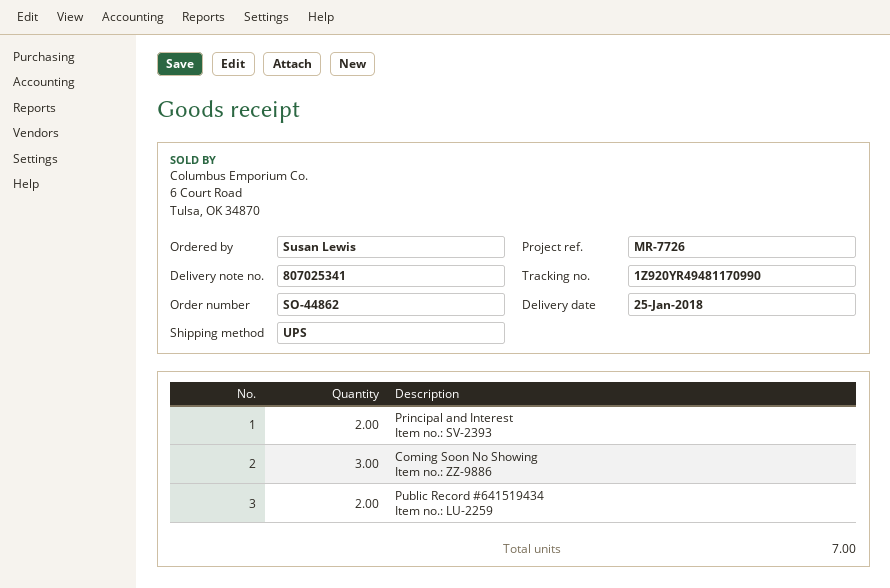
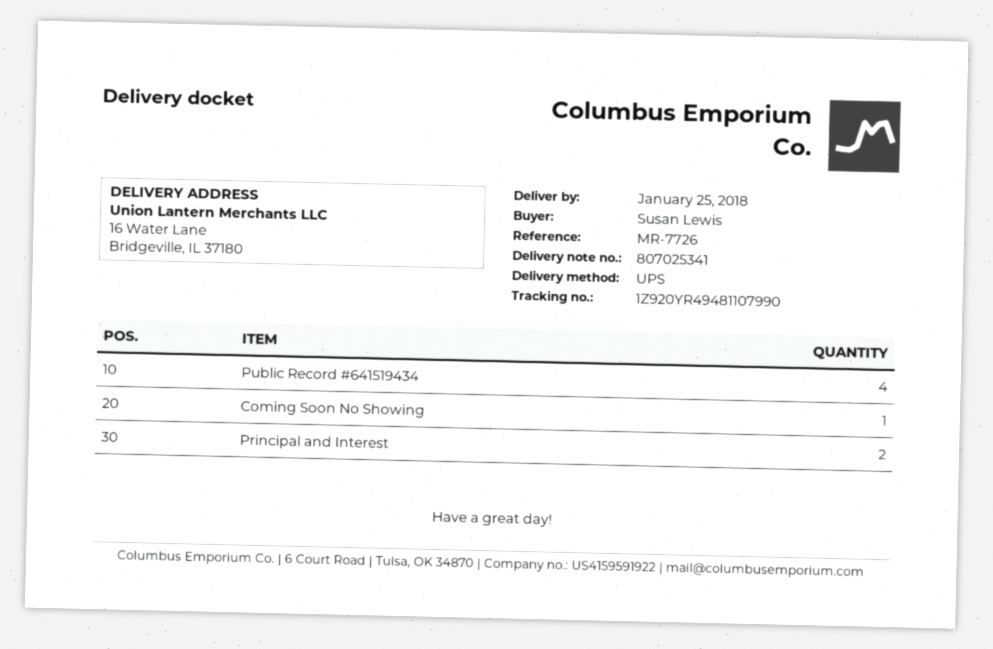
tracking number: 1Z920YR49481170990 -> 1Z920YR49481107990
Coming Soon No Showing: 3 -> 1
Public Record #641519434: 2 -> 4

